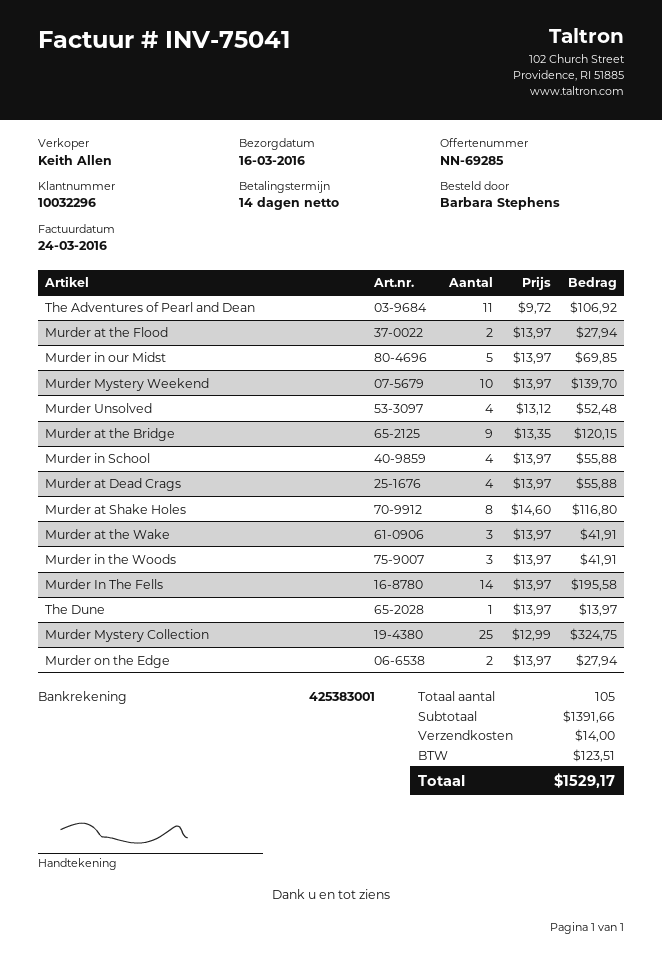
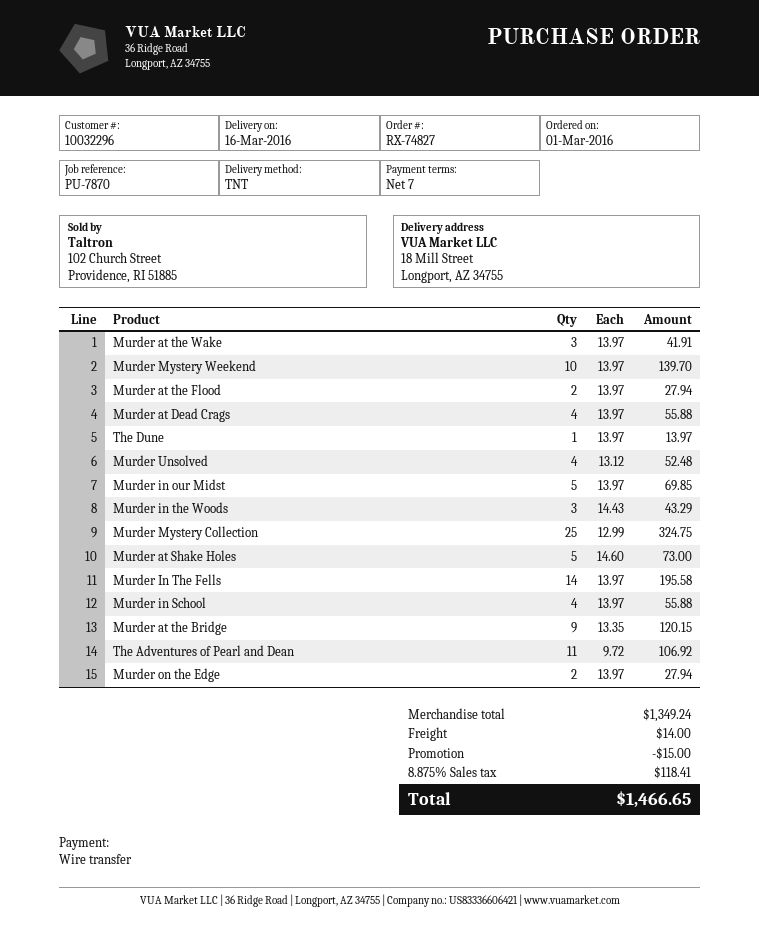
payment terms: 14 days -> 7 days
Murder at Shake Holes: 8 x 14.60 = 116.80 -> 5 x 14.60 = 73.00
Murder in the Woods: 3 x 13.97 = 41.91 -> 3 x 14.43 = 43.29
subtotal: 1391.66 -> 1349.24
discount: none -> 15.00
tax: 123.51 -> 118.41
total: 1529.17 -> 1466.65

